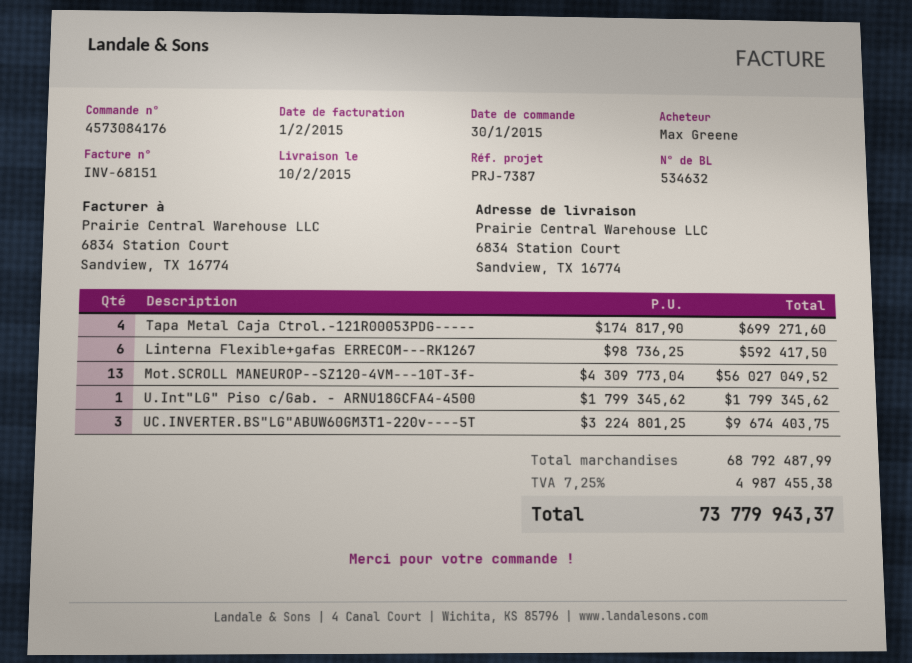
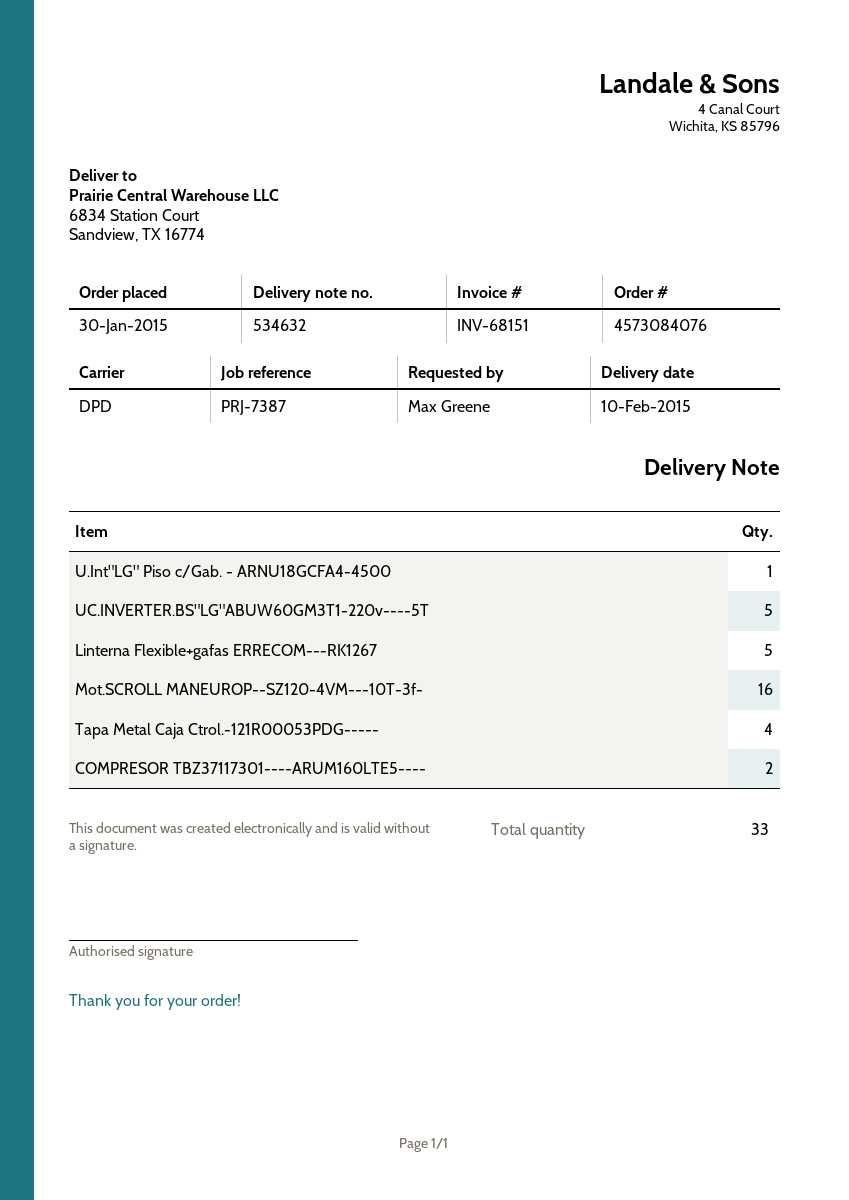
order number: 4573084176 -> 4573084076
Linterna Flexible+gafas ERRECOM---RK1267: 6 -> 5
Mot.SCROLL MANEUROP--SZ120-4VM---10T-3f-: 13 -> 16
UC.INVERTER.BS"LG"ABUW60GM3T1-220v----5T: 3 -> 5
COMPRESOR TBZ37117301----ARUM160LTE5----: none -> 2

